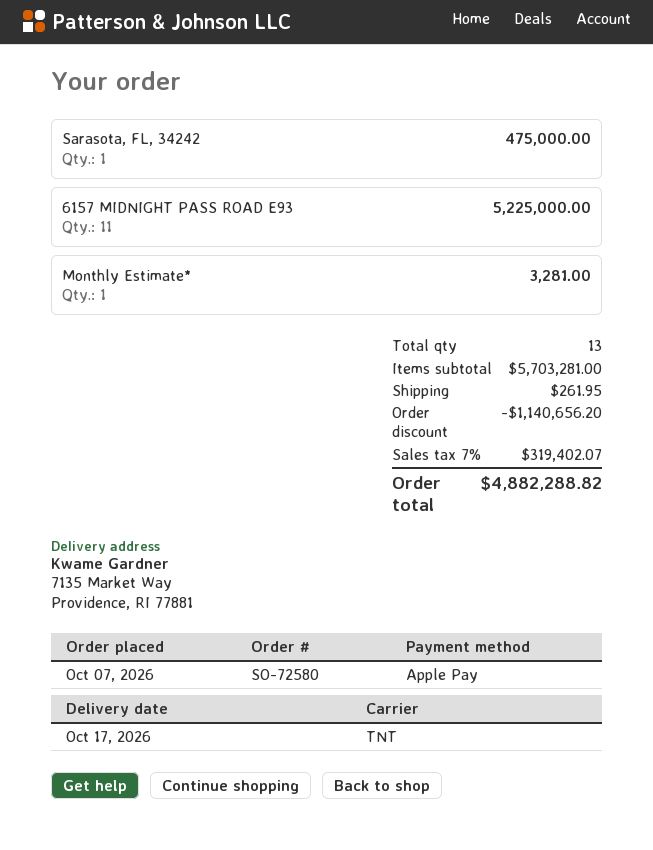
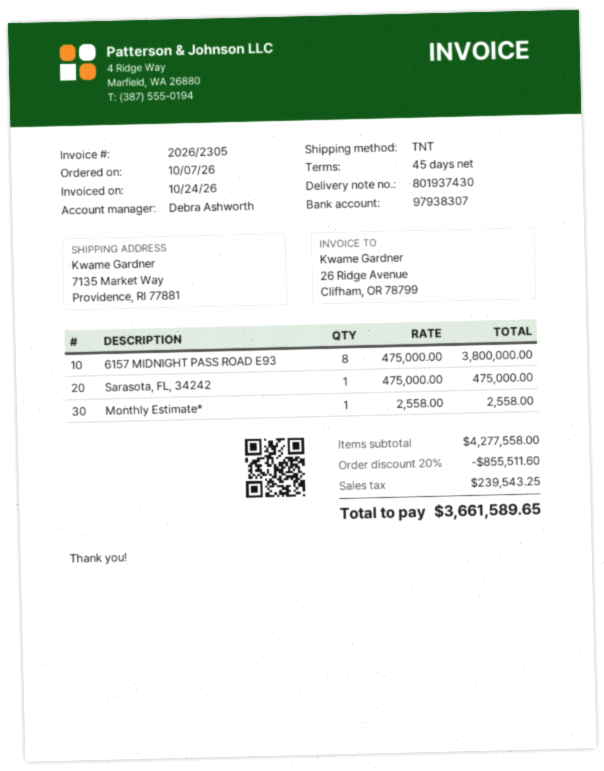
6157 MIDNIGHT PASS ROAD E93: 11 for 5225000.00 -> 8 for 3800000.00
Monthly Estimate*: 1 for 3281.00 -> 1 for 2558.00
subtotal: 5703281.00 -> 4277558.00
discount: 1140656.20 -> 855511.60
shipping: 261.95 -> none
tax: 319402.07 -> 239543.25
total: 4882288.82 -> 3661589.65

